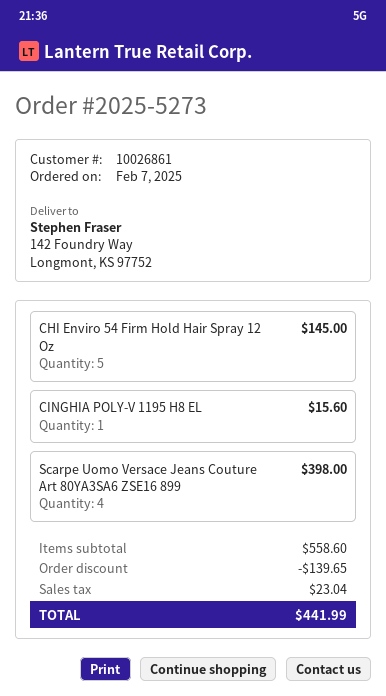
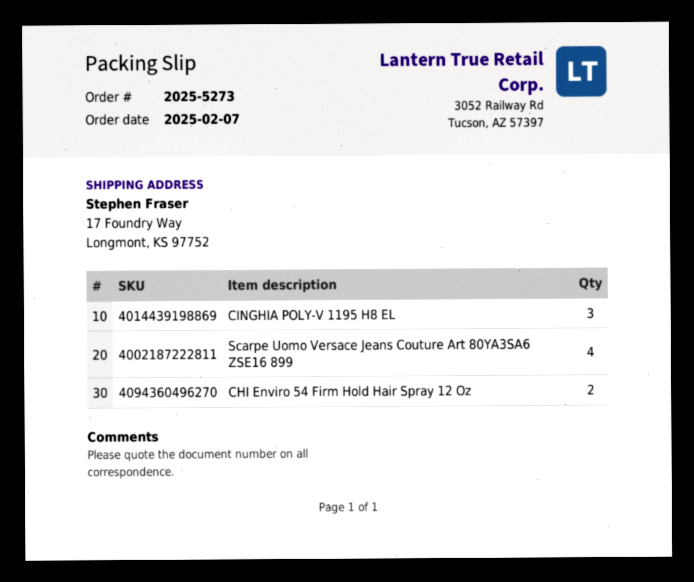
ship to: 142 Foundry Way, Longmont, KS 97752 -> 17 Foundry Way, Longmont, KS 97752
CHI Enviro 54 Firm Hold Hair Spray 12 Oz: 5 -> 2
CINGHIA POLY-V 1195 H8 EL: 1 -> 3

